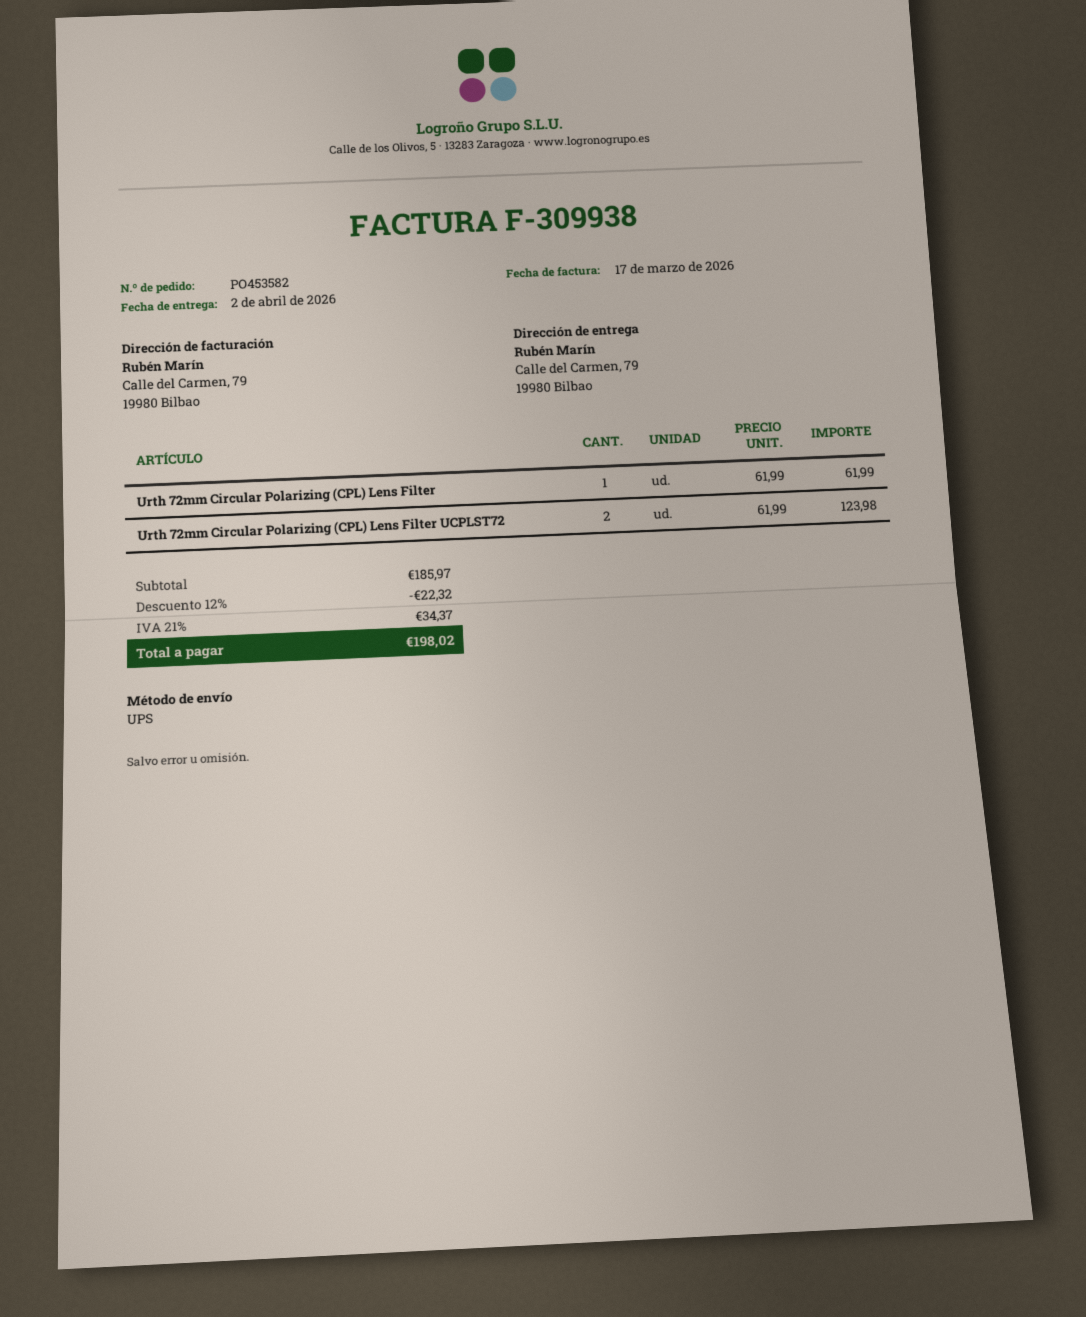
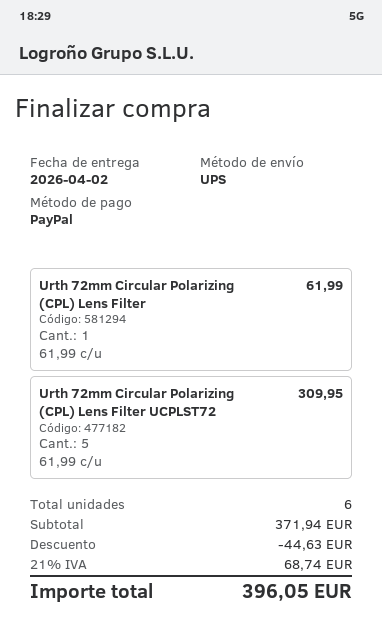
Urth 72mm Circular Polarizing (CPL) Lens Filter UCPLST72: 2 x 61.99 = 123.98 -> 5 x 61.99 = 309.95
subtotal: 185.97 -> 371.94
discount: 22.32 -> 44.63
tax: 21% = 34.37 -> 21% = 68.74
total: 198.02 -> 396.05

